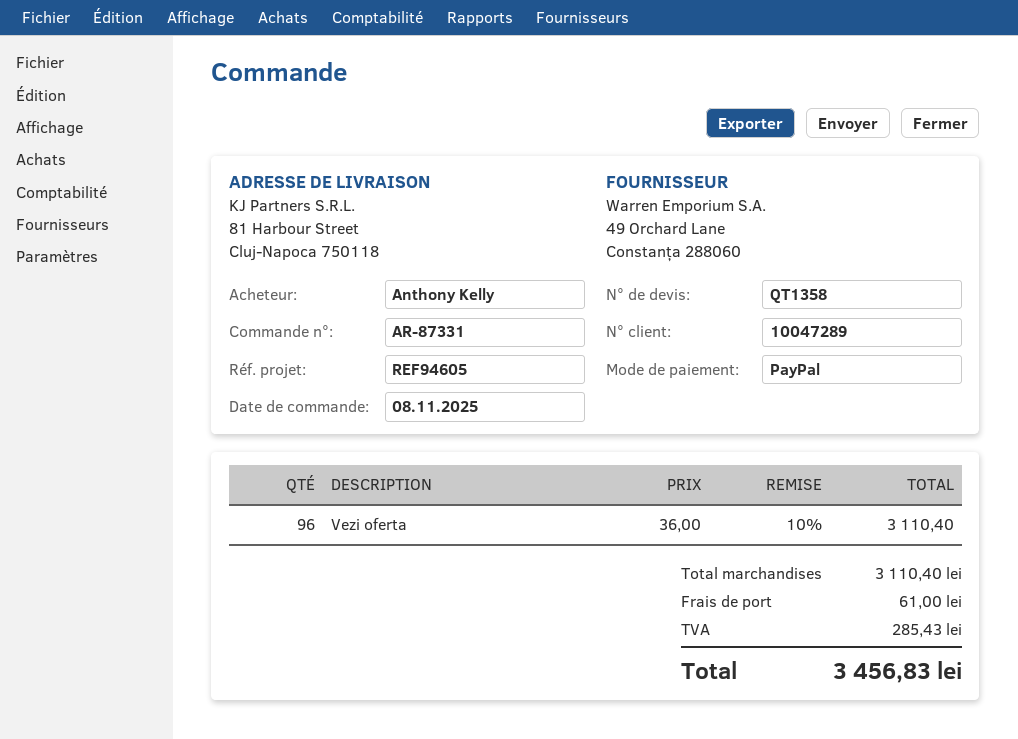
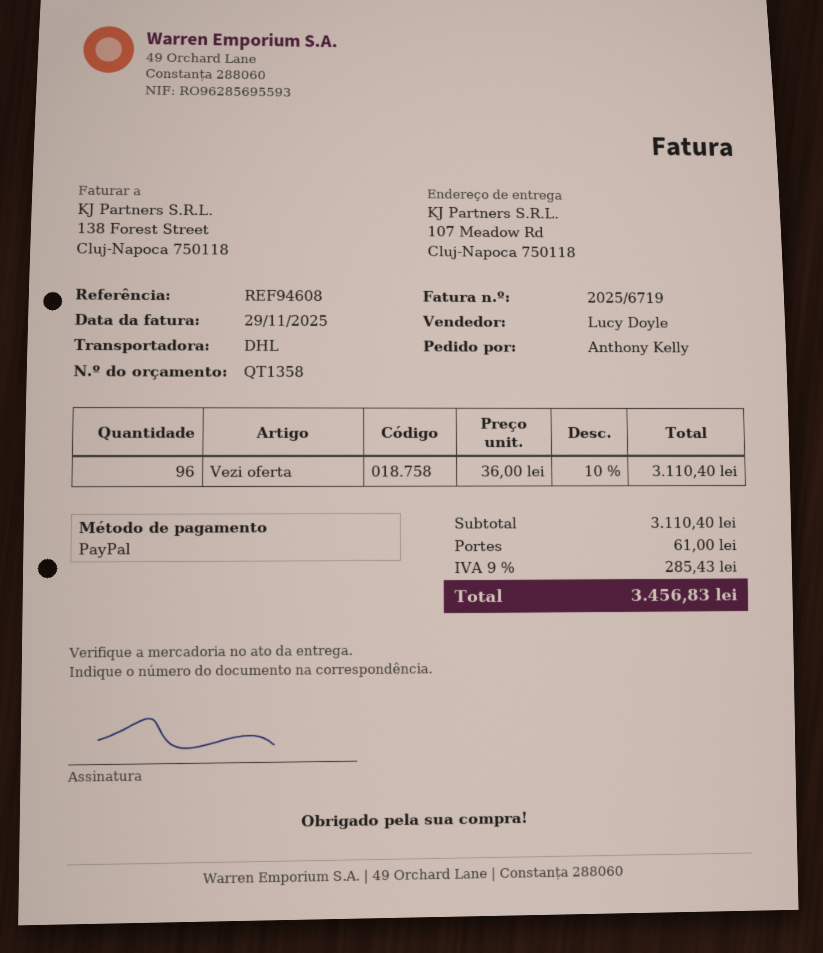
reference: REF94605 -> REF94608
ship to: 81 Harbour Street, Cluj-Napoca 750118 -> 107 Meadow Rd, Cluj-Napoca 750118

